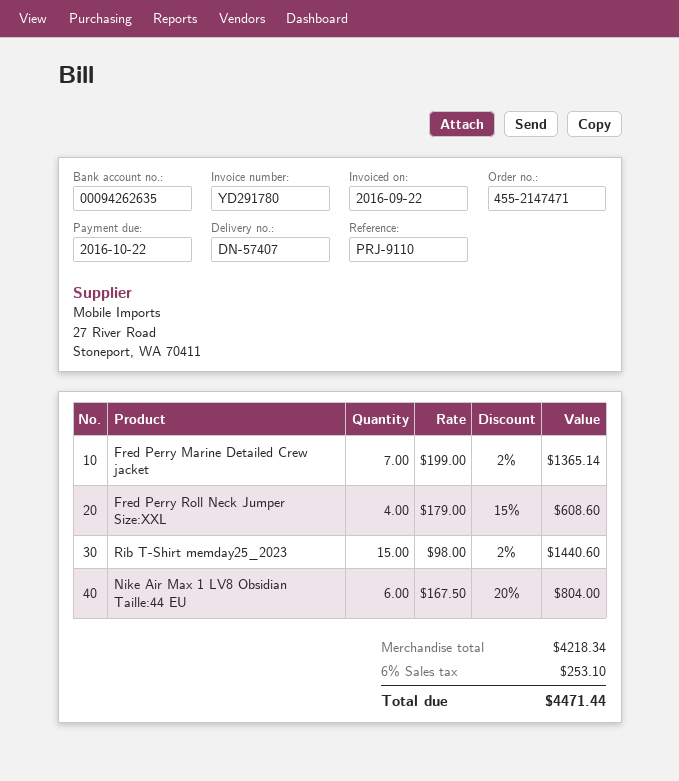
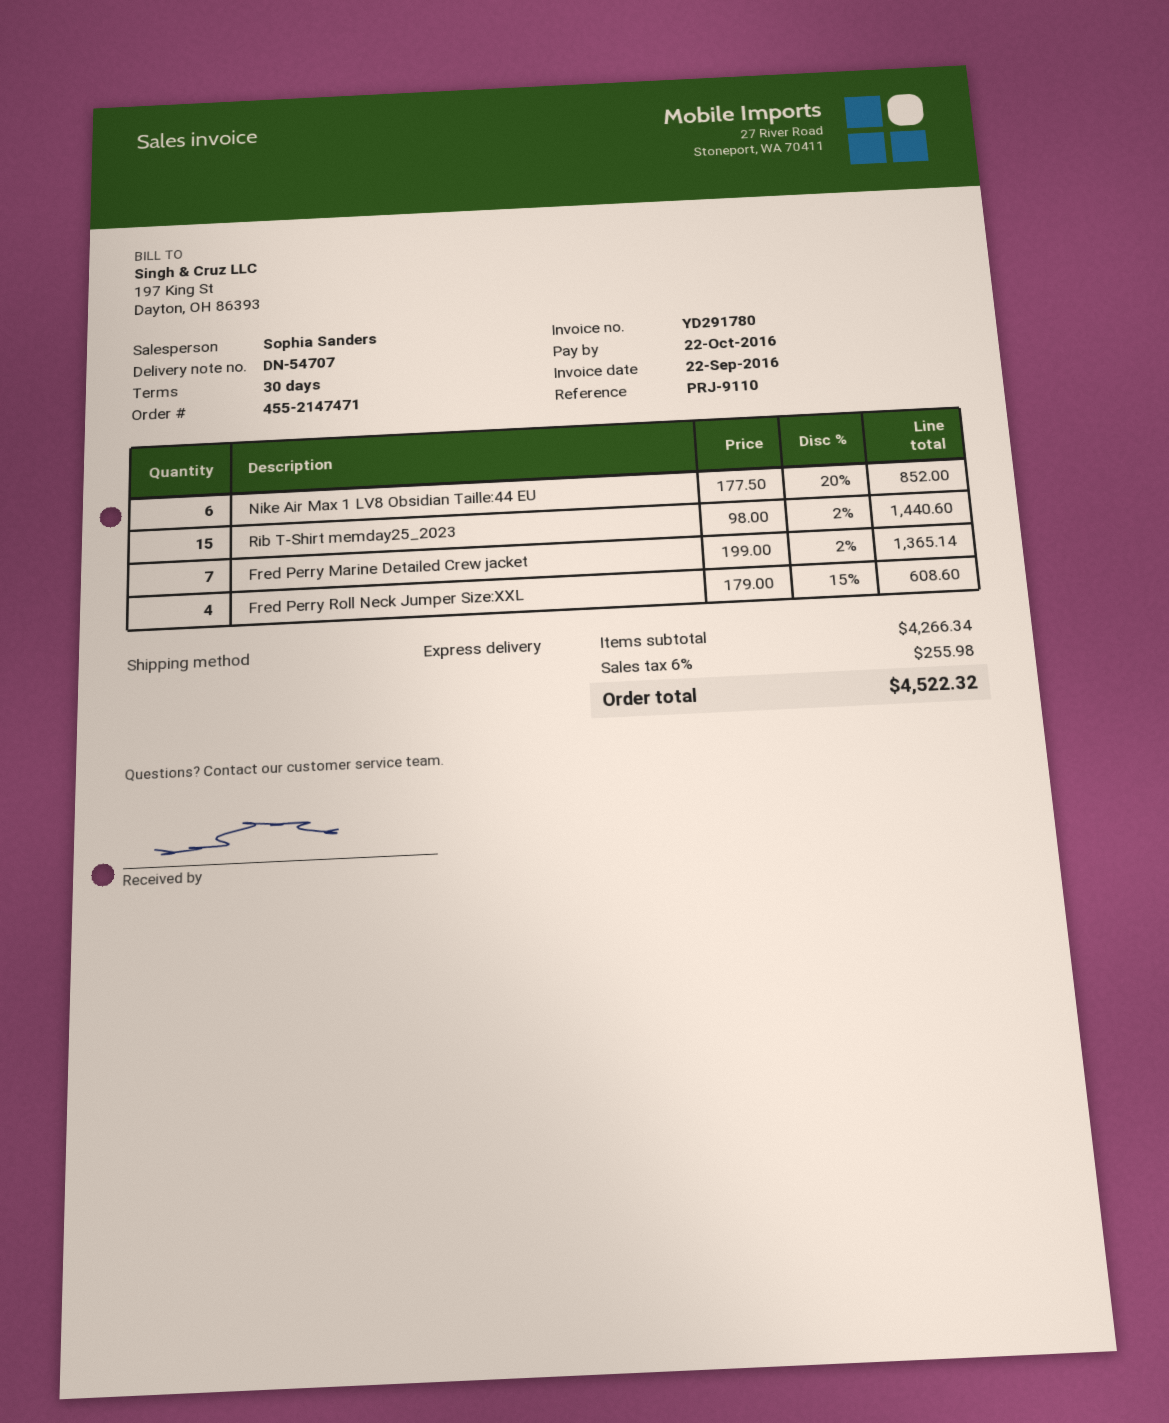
delivery note number: DN-57407 -> DN-54707
Nike Air Max 1 LV8 Obsidian Taille:44 EU: 6 x 167.50 - 20% = 804.00 -> 6 x 177.50 - 20% = 852.00
subtotal: 4218.34 -> 4266.34
tax: 6% = 253.10 -> 6% = 255.98
total: 4471.44 -> 4522.32

